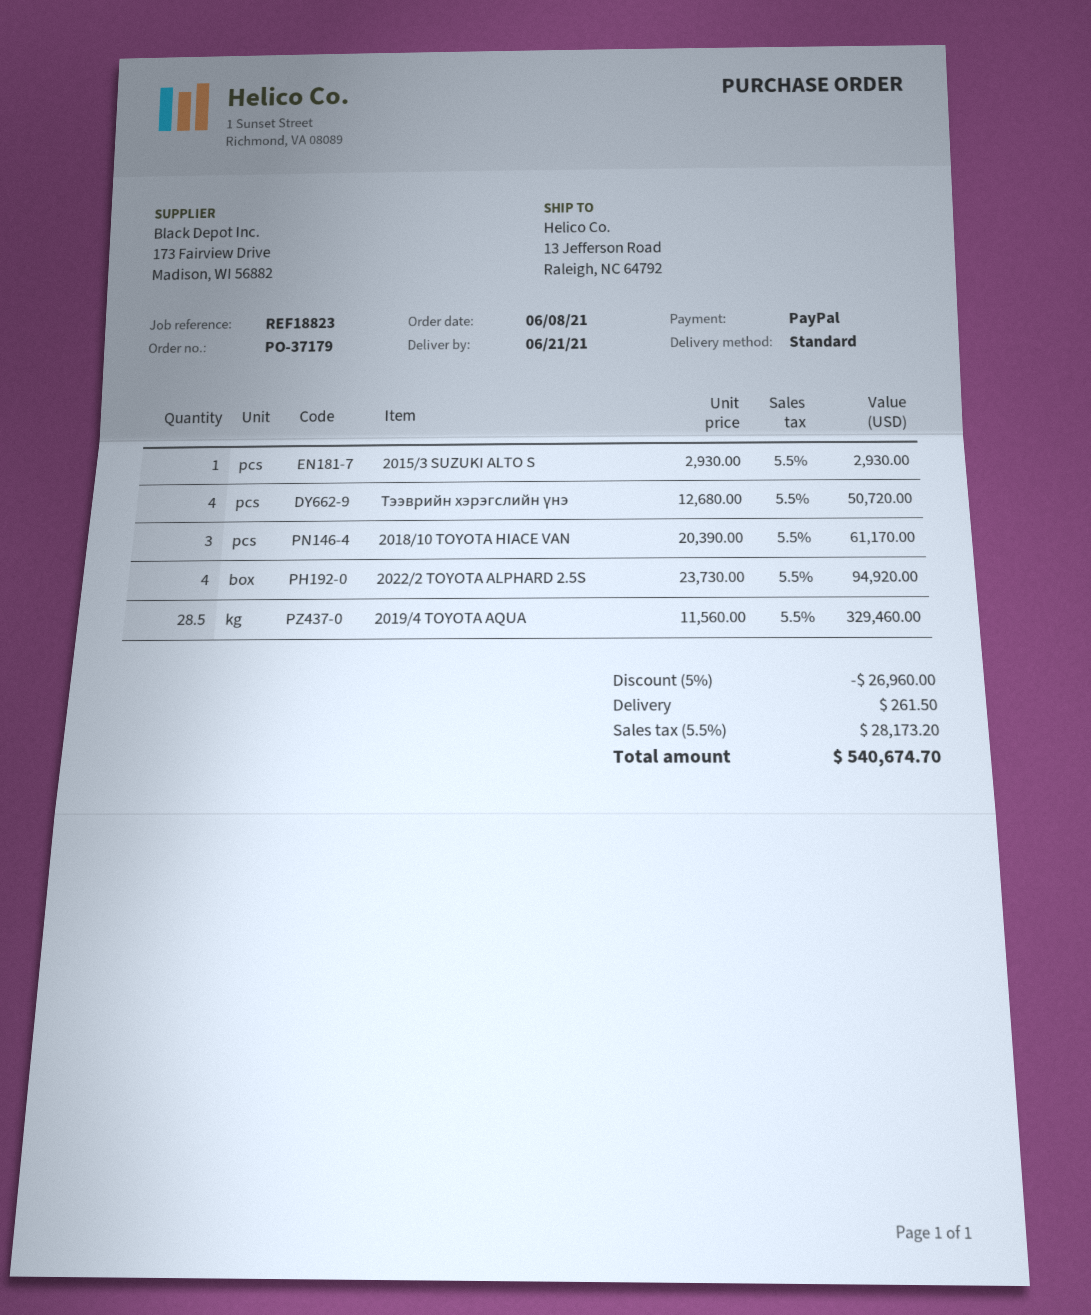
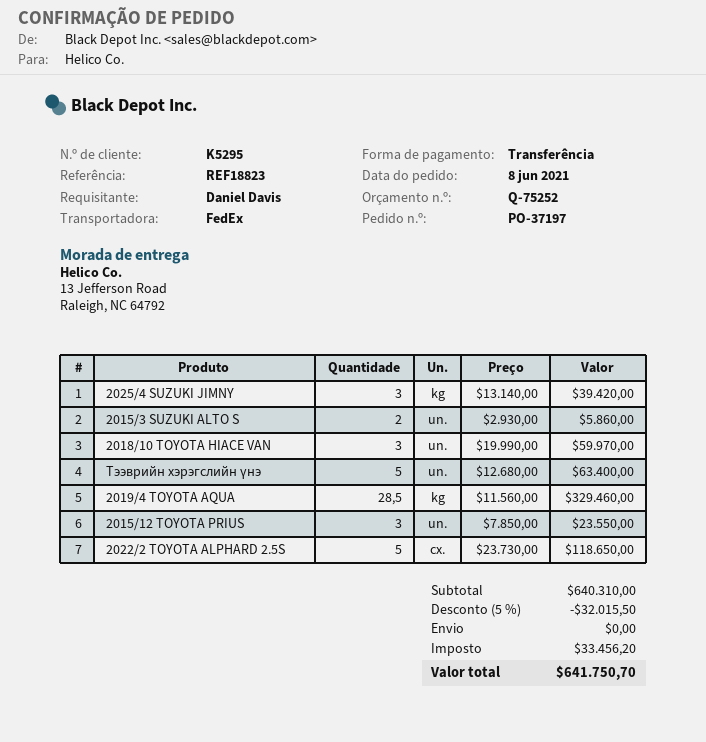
order number: PO-37179 -> PO-37197
payment method: PayPal -> bank transfer
shipping method: standard -> FedEx
2015/3 SUZUKI ALTO S: 1 x 2930.00 = 2930.00 -> 2 x 2930.00 = 5860.00
Тээврийн хэрэгслийн үнэ: 4 x 12680.00 = 50720.00 -> 5 x 12680.00 = 63400.00
2018/10 TOYOTA HIACE VAN: 3 x 20390.00 = 61170.00 -> 3 x 19990.00 = 59970.00
2022/2 TOYOTA ALPHARD 2.5S: 4 x 23730.00 = 94920.00 -> 5 x 23730.00 = 118650.00
2025/4 SUZUKI JIMNY: none -> 3 x 13140.00 = 39420.00
2015/12 TOYOTA PRIUS: none -> 3 x 7850.00 = 23550.00
discount: 5% = 26960.00 -> 5% = 32015.50
shipping: 261.50 -> 0.00
tax: 28173.20 -> 33456.20
total: 540674.70 -> 641750.70

